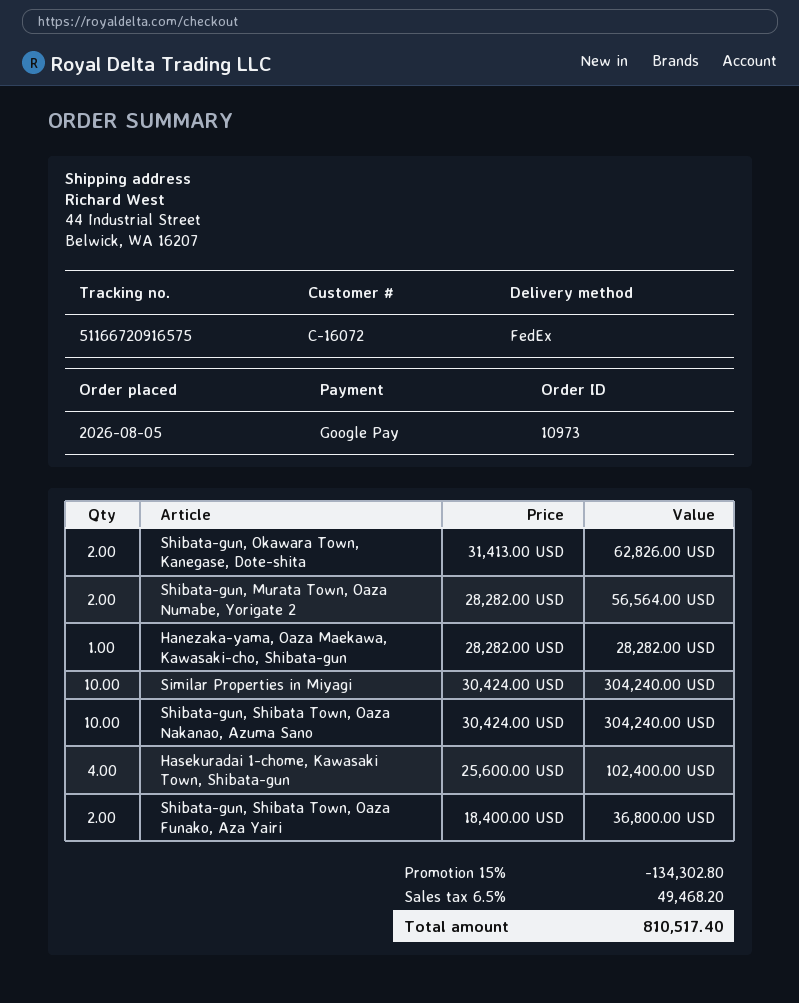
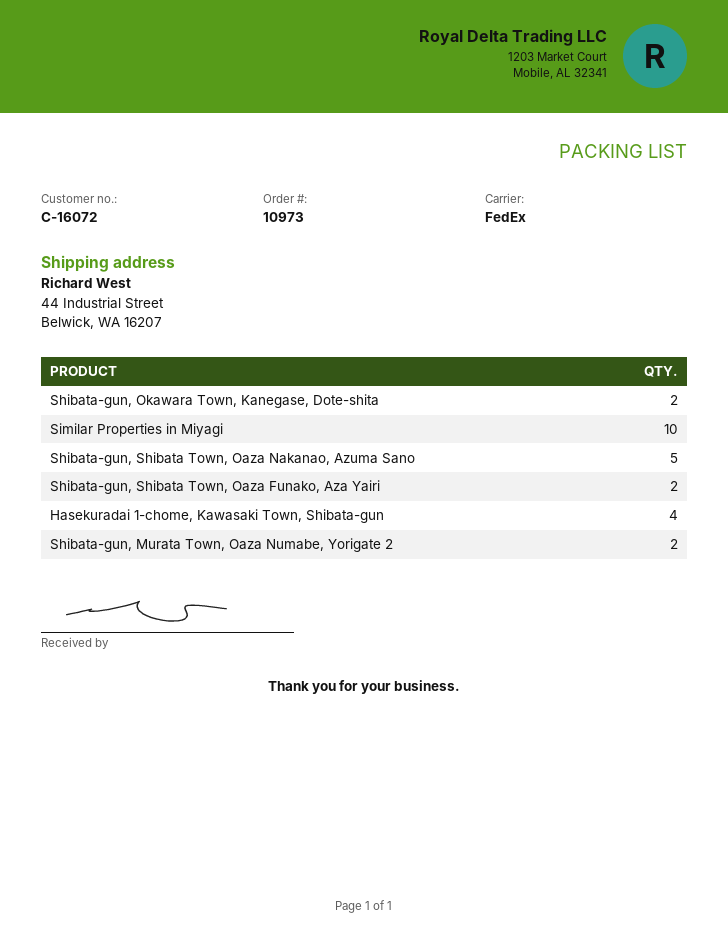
Hanezaka-yama, Oaza Maekawa, Kawasaki-cho, Shibata-gun: 1 -> none
Shibata-gun, Shibata Town, Oaza Nakanao, Azuma Sano: 10 -> 5

